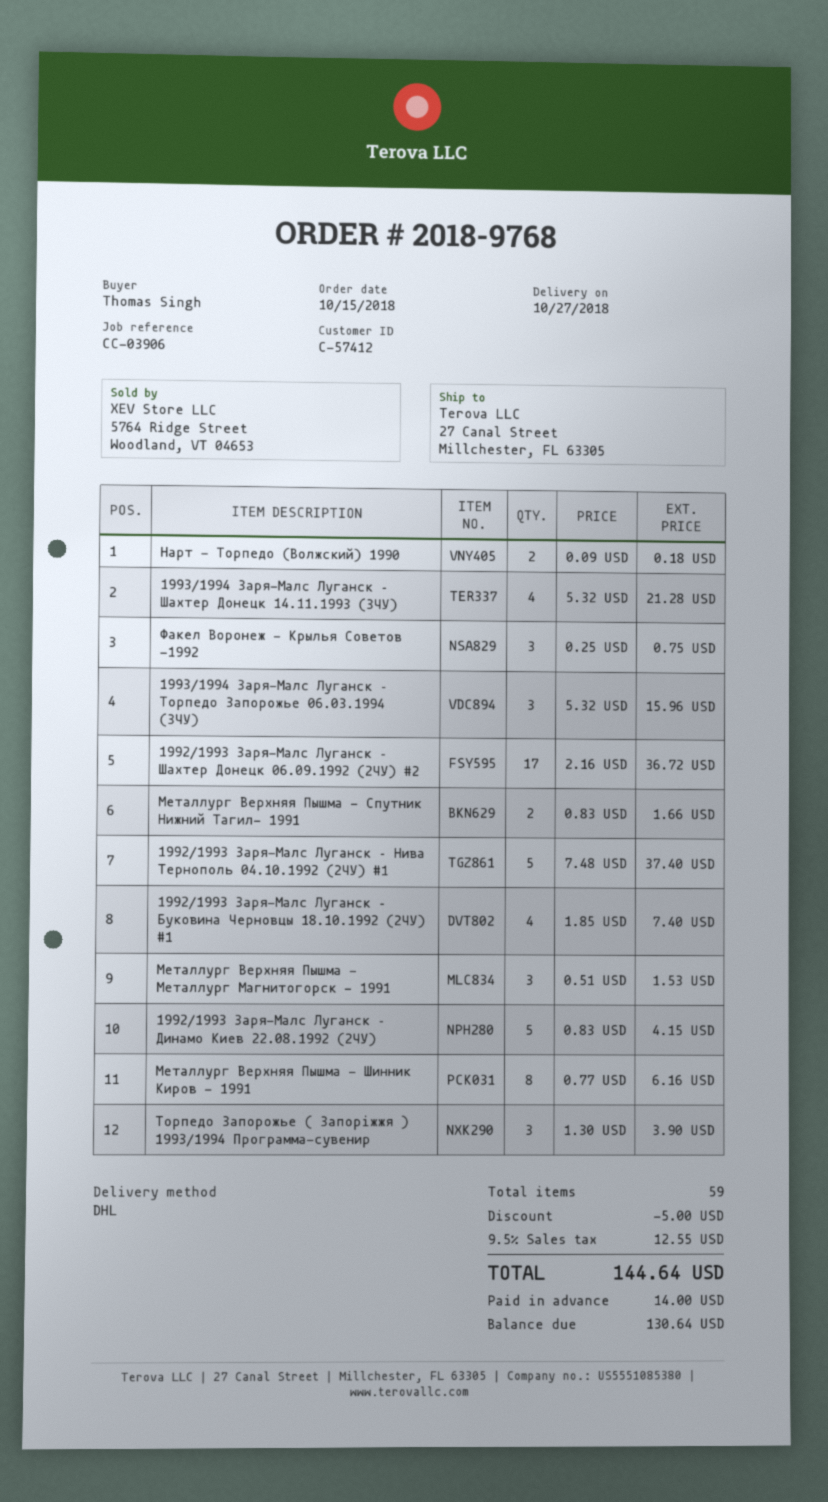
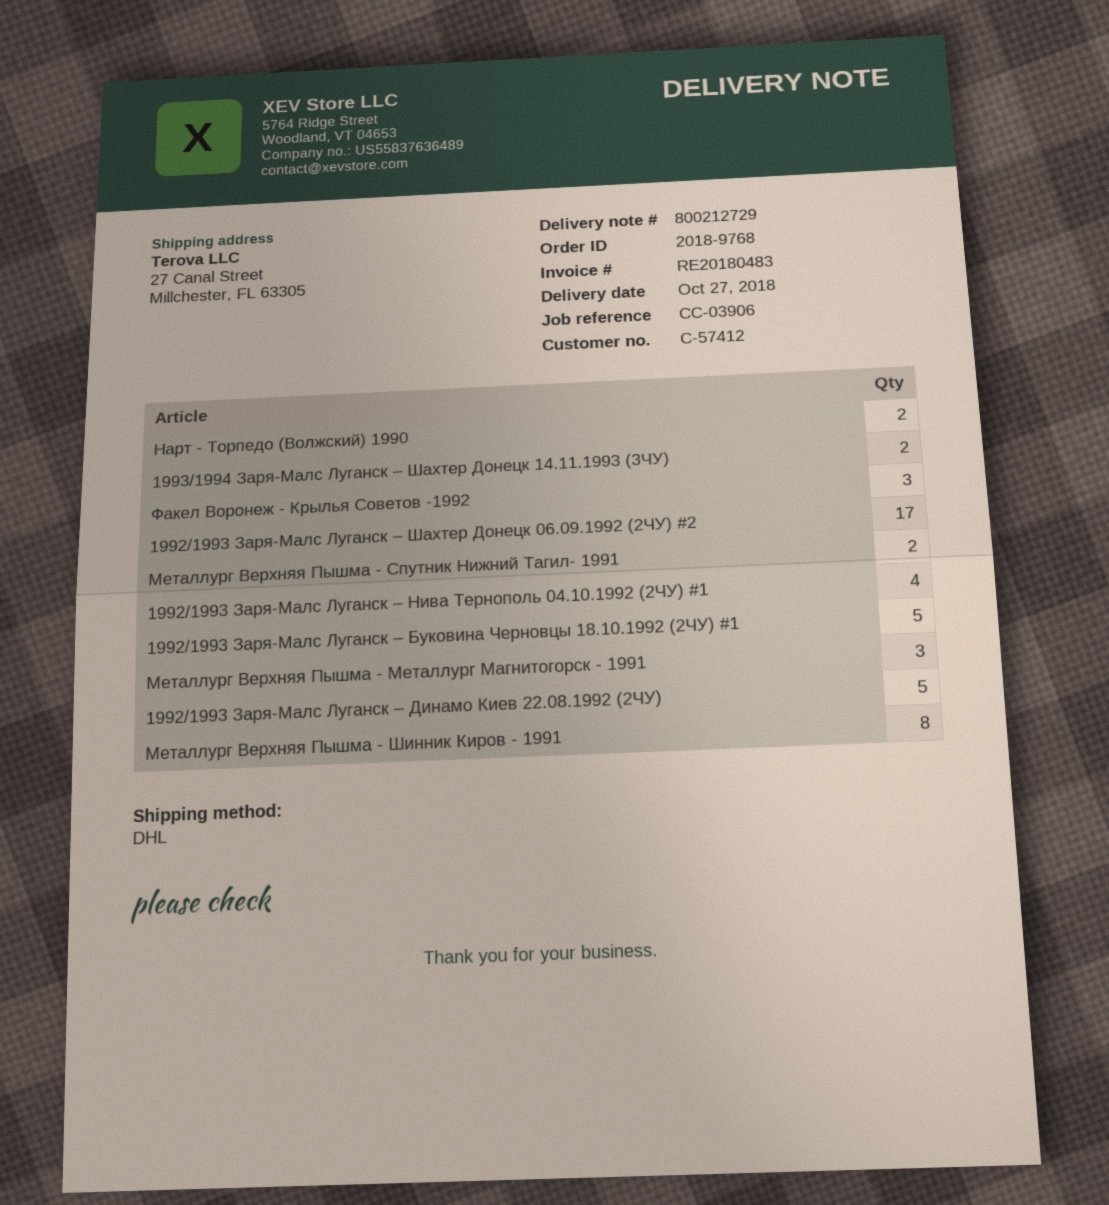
1993/1994 Заря-Малс Луганск – Шахтер Донецк 14.11.1993 (3ЧУ): 4 -> 2
1993/1994 Заря-Малс Луганск – Торпедо Запорожье 06.03.1994 (3ЧУ): 3 -> none
1992/1993 Заря-Малс Луганск – Нива Тернополь 04.10.1992 (2ЧУ) #1: 5 -> 4
1992/1993 Заря-Малс Луганск – Буковина Черновцы 18.10.1992 (2ЧУ) #1: 4 -> 5
Торпедо Запорожье ( Запоріжжя ) 1993/1994 Программа-сувенир: 3 -> none

